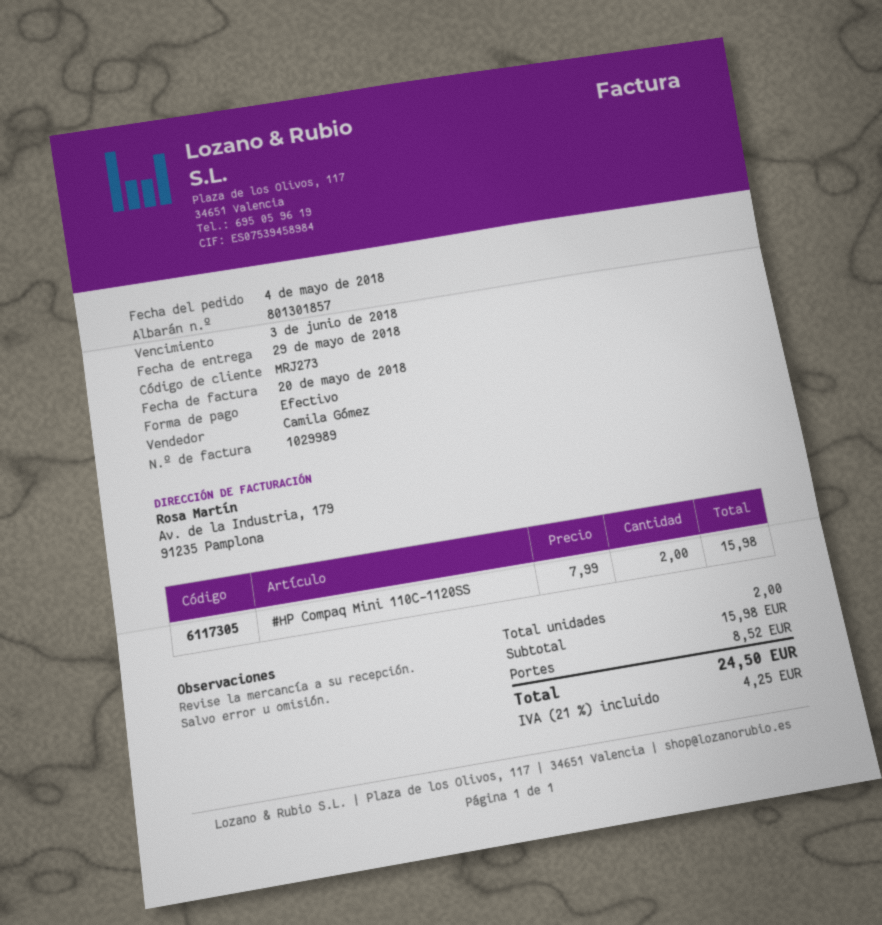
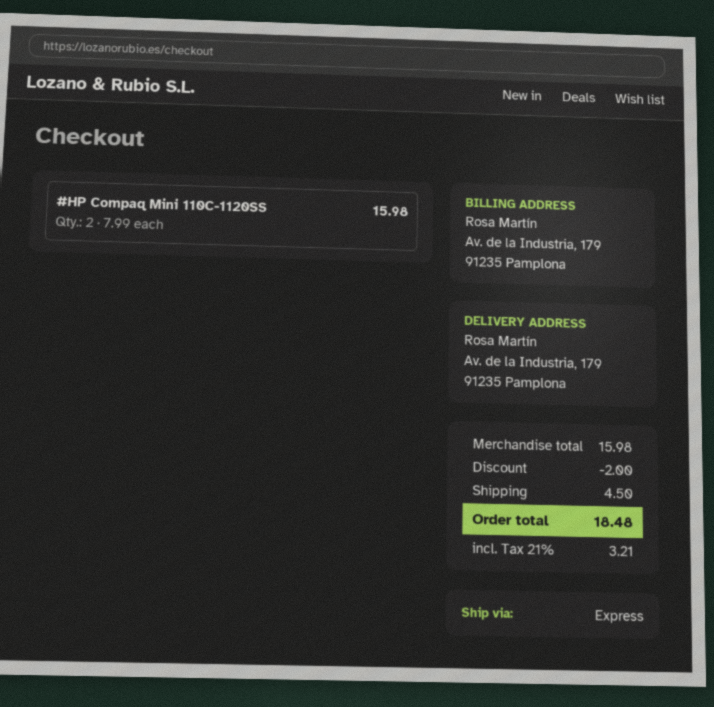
discount: none -> 2.00
shipping: 8.52 -> 4.50
tax: 21% = 4.25 -> 21% = 3.21
total: 24.50 -> 18.48

